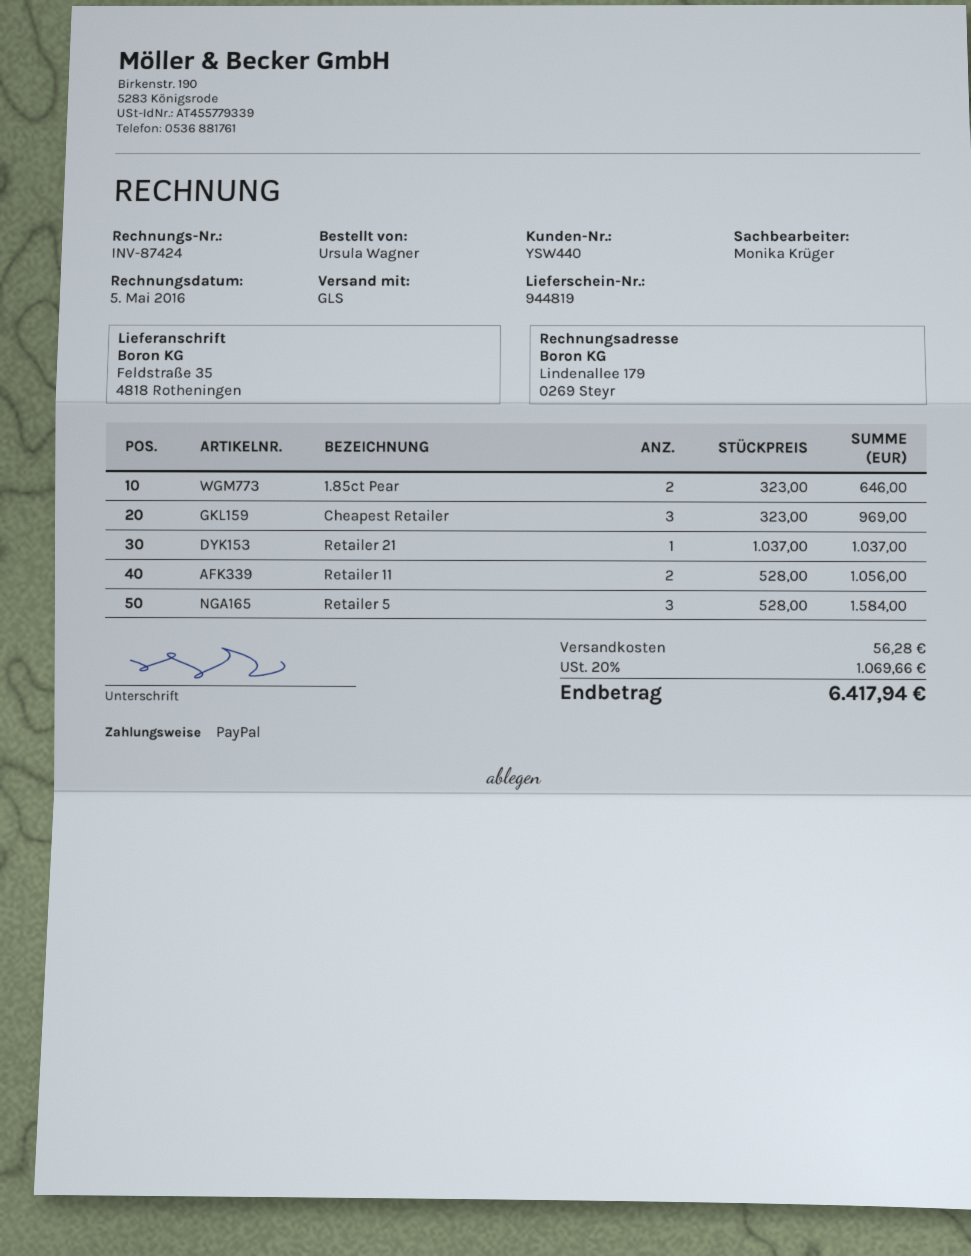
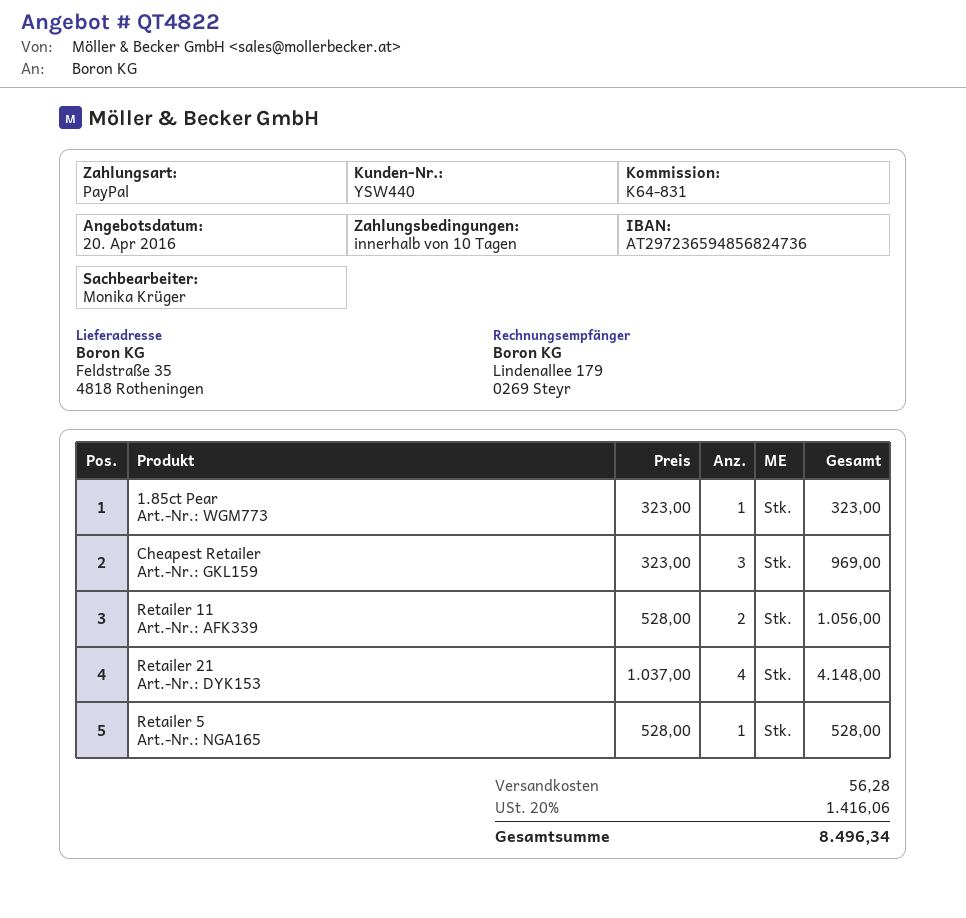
1.85ct Pear: 2 x 323.00 = 646.00 -> 1 x 323.00 = 323.00
Retailer 21: 1 x 1037.00 = 1037.00 -> 4 x 1037.00 = 4148.00
Retailer 5: 3 x 528.00 = 1584.00 -> 1 x 528.00 = 528.00
tax: 20% = 1069.66 -> 20% = 1416.06
total: 6417.94 -> 8496.34

